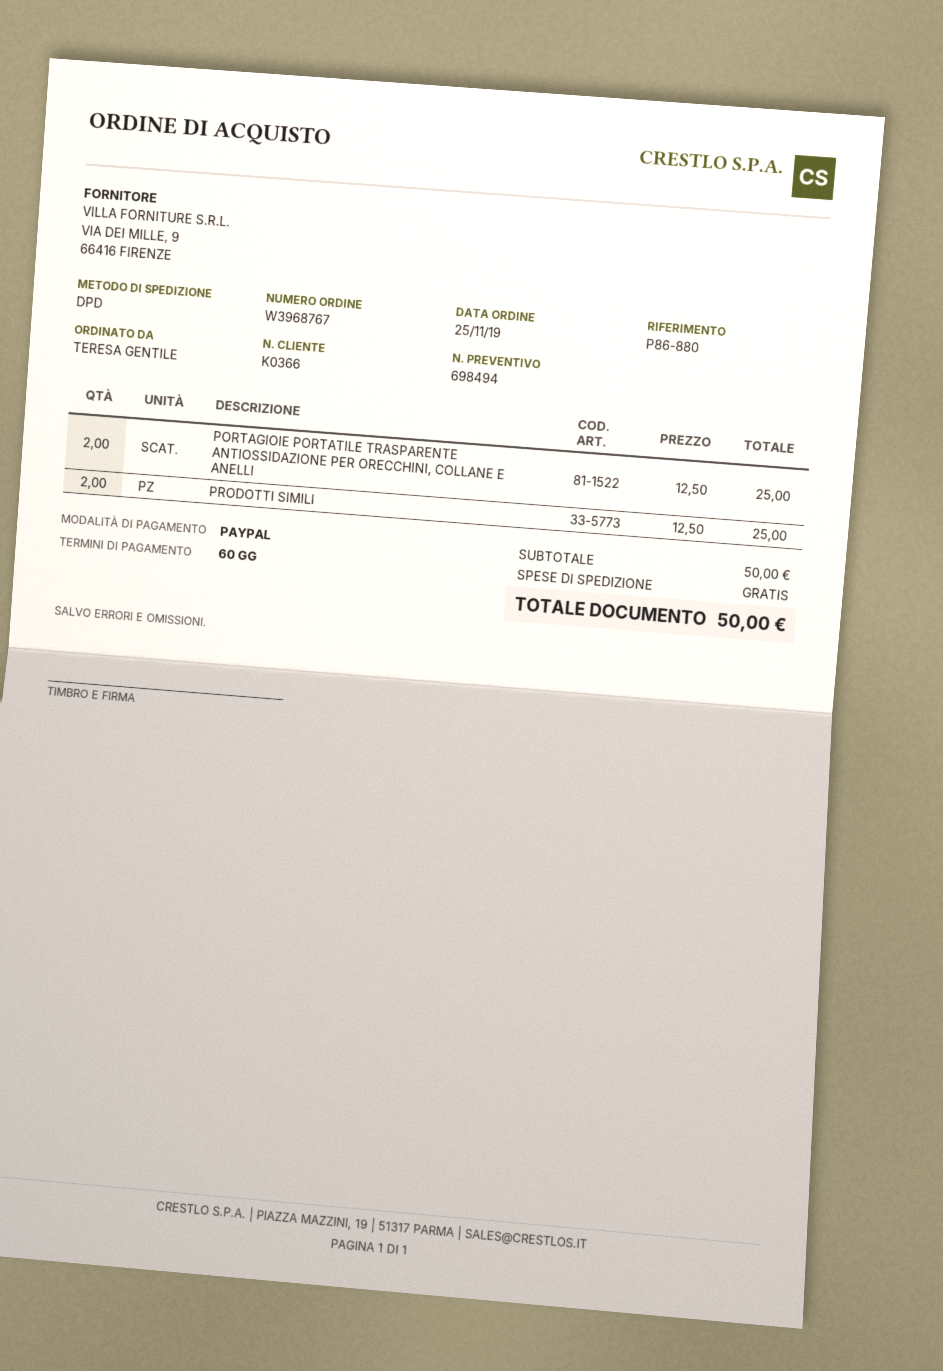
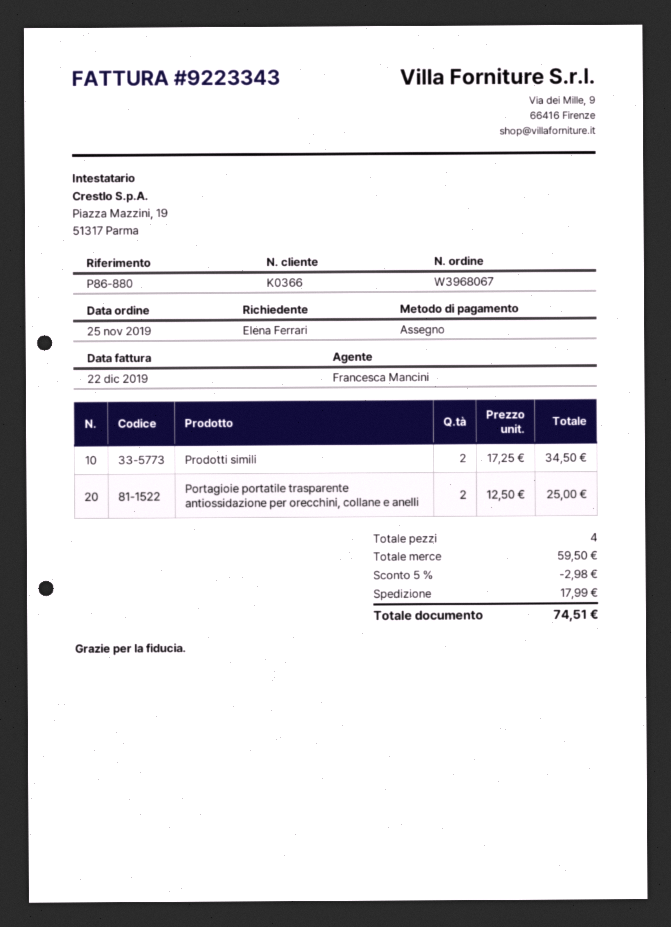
order number: W3968767 -> W3968067
ordered by: TERESA GENTILE -> Elena Ferrari
payment method: PayPal -> cheque
PRODOTTI SIMILI: 2 x 12.50 = 25.00 -> 2 x 17.25 = 34.50
subtotal: 50.00 -> 59.50
discount: none -> 5% = 2.98
shipping: 0.00 -> 17.99
total: 50.00 -> 74.51

